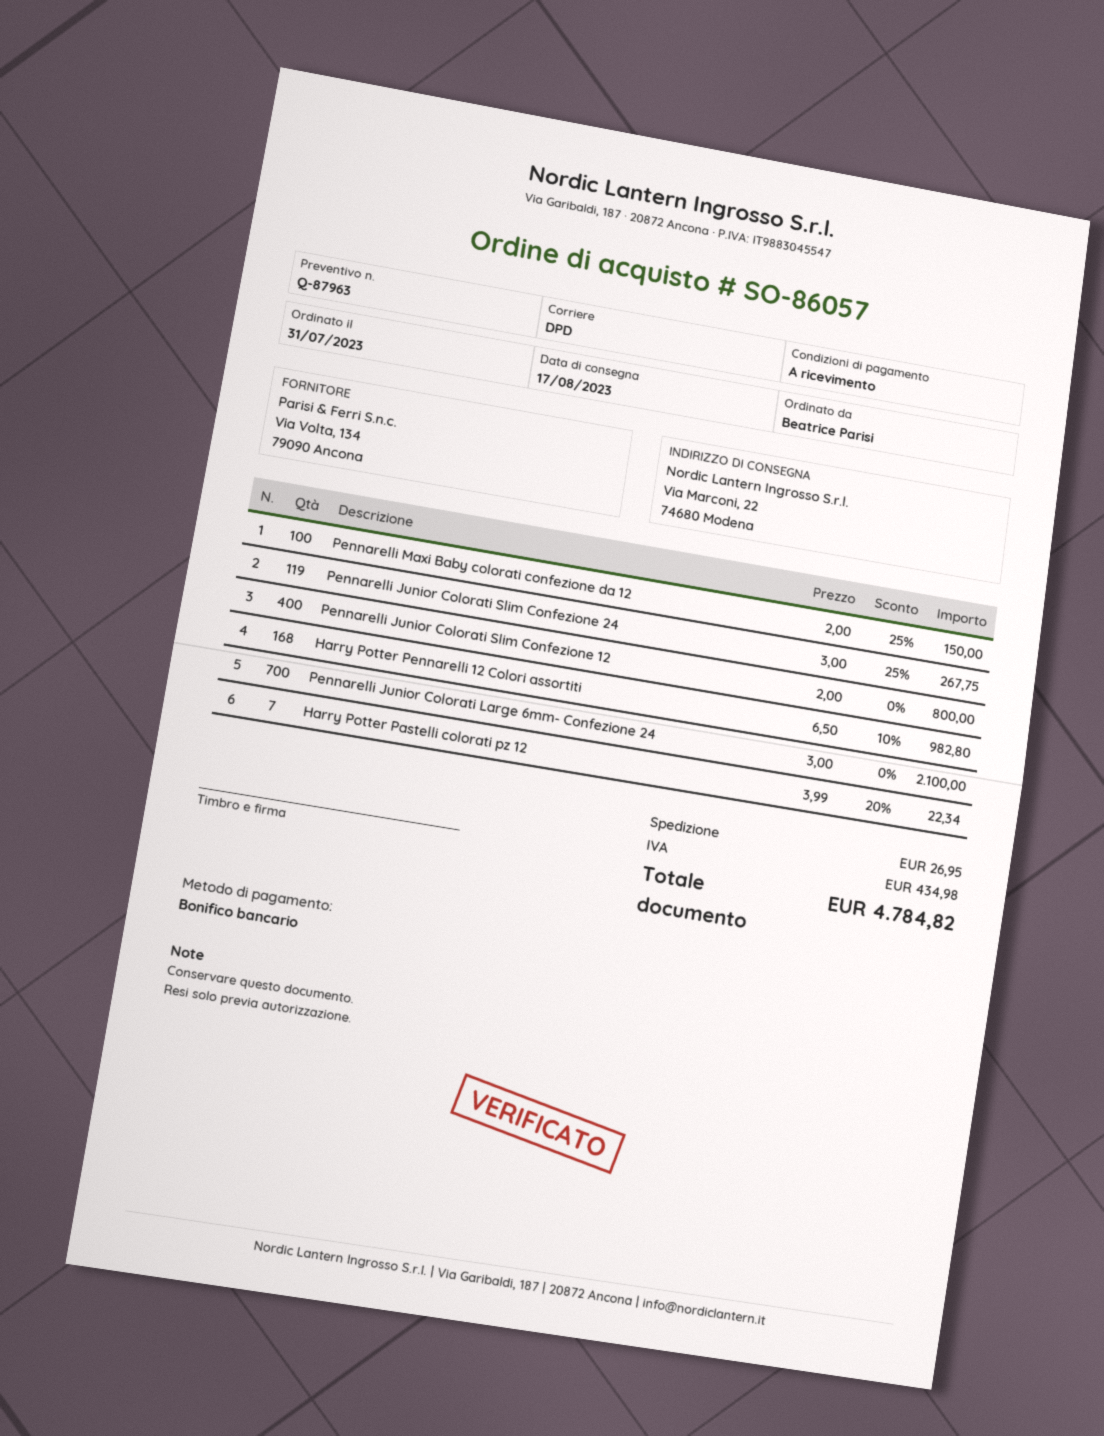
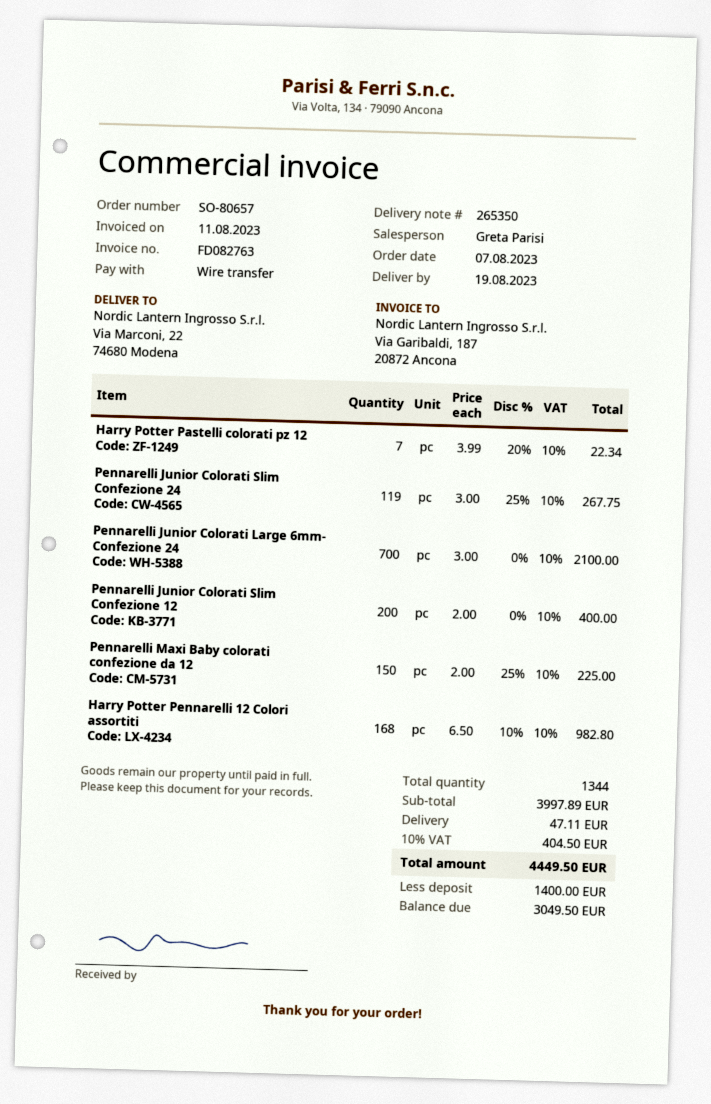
order number: SO-86057 -> SO-80657
order date: 2023-07-31 -> 2023-08-07
delivery date: 2023-08-17 -> 2023-08-19
Pennarelli Maxi Baby colorati confezione da 12: 100 x 2.00 - 25% = 150.00 -> 150 x 2.00 - 25% = 225.00
Pennarelli Junior Colorati Slim Confezione 12: 400 x 2.00 = 800.00 -> 200 x 2.00 = 400.00
shipping: 26.95 -> 47.11
tax: 434.98 -> 404.50
total: 4784.82 -> 4449.50

